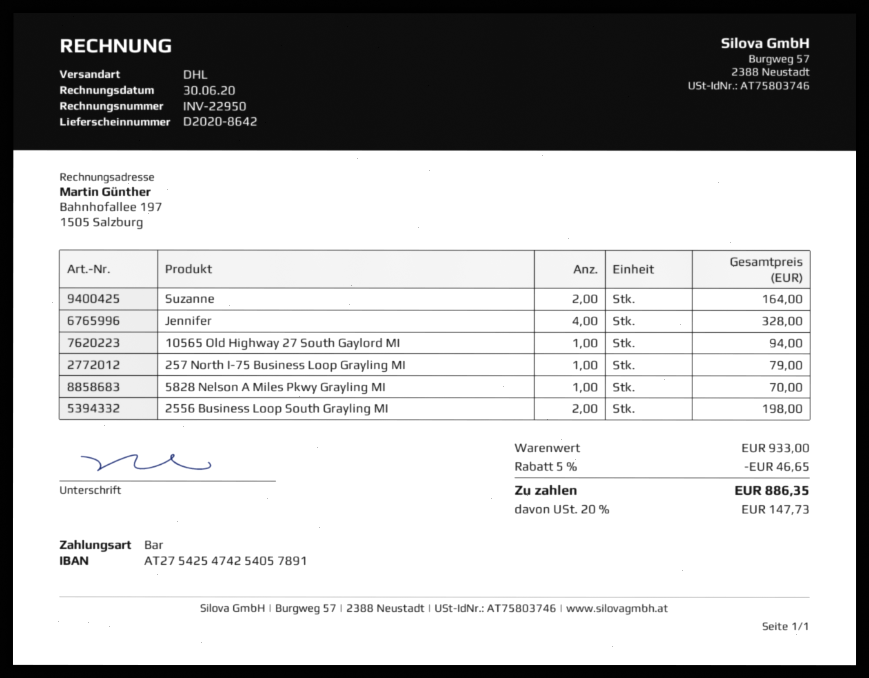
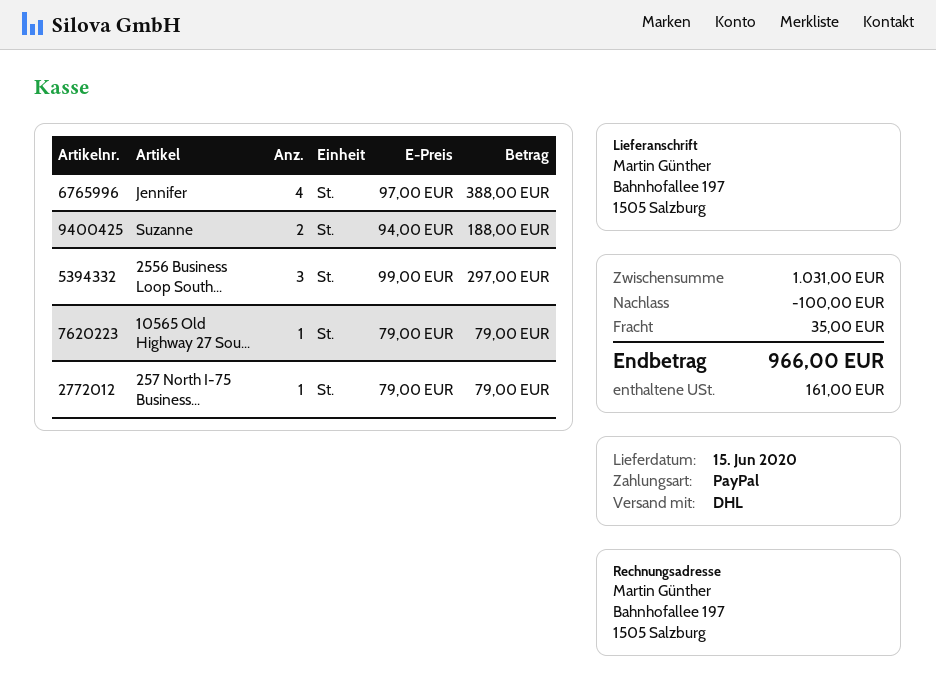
payment method: cash -> PayPal
Suzanne: 2 for 164.00 -> 2 for 188.00
Jennifer: 4 for 328.00 -> 4 for 388.00
10565 Old Highway 27 South Gaylord MI: 1 for 94.00 -> 1 for 79.00
5828 Nelson A Miles Pkwy Grayling MI: 1 for 70.00 -> none
2556 Business Loop South Grayling MI: 2 for 198.00 -> 3 for 297.00
subtotal: 933.00 -> 1031.00
discount: 46.65 -> 100.00
shipping: none -> 35.00
tax: 147.73 -> 161.00
total: 886.35 -> 966.00

